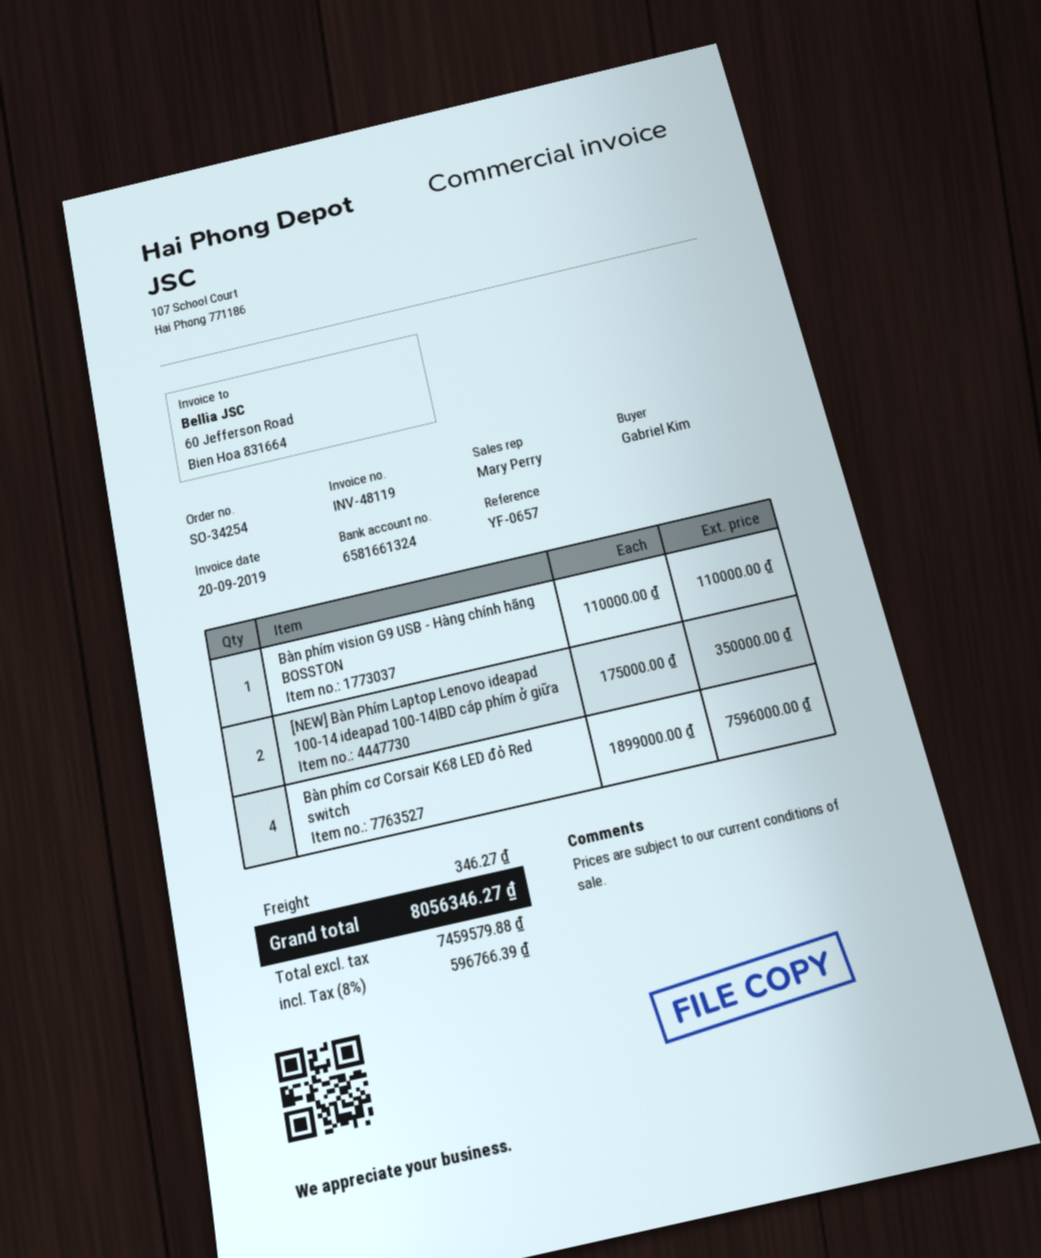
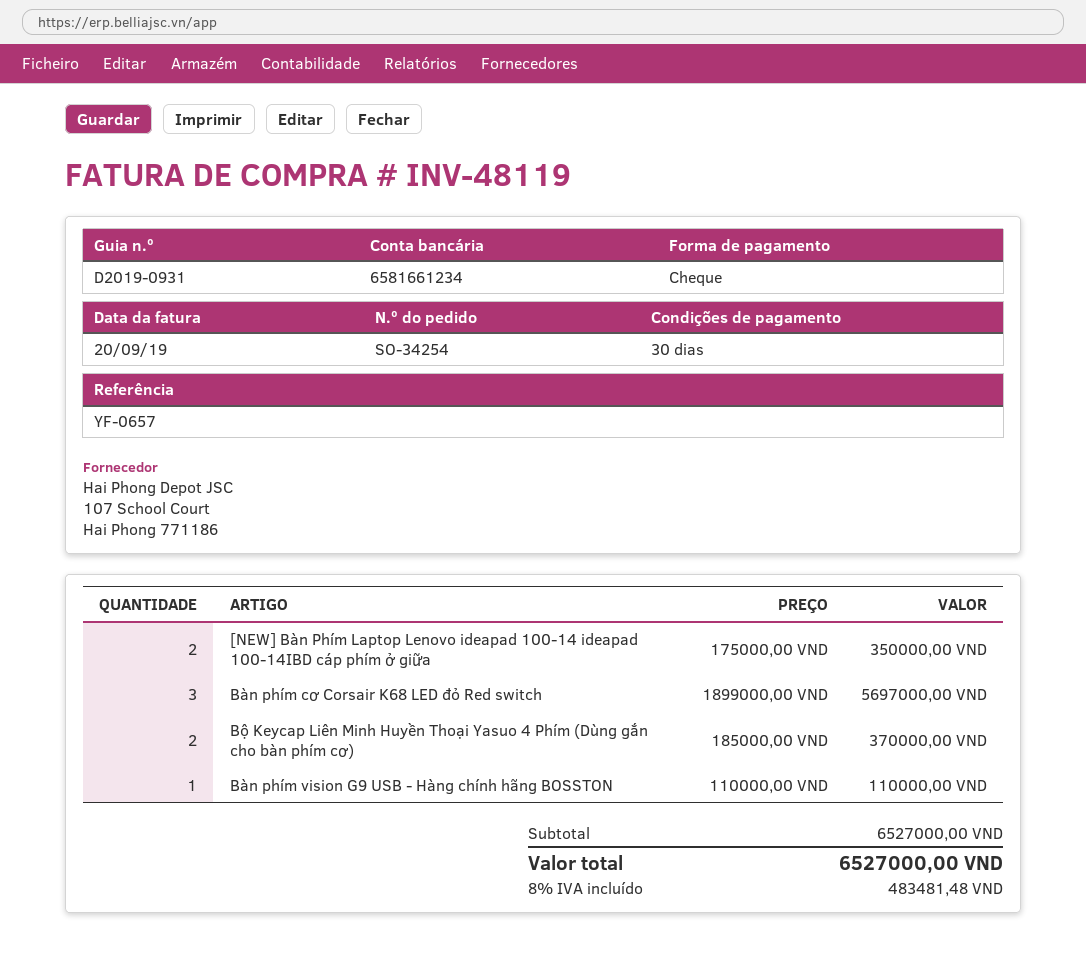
bank account: 6581661324 -> 6581661234
Bàn phím cơ Corsair K68 LED đỏ Red switch: 4 x 1899000.00 = 7596000.00 -> 3 x 1899000.00 = 5697000.00
Bộ Keycap Liên Minh Huyền Thoại Yasuo 4 Phím (Dùng gắn cho bàn phím cơ): none -> 2 x 185000.00 = 370000.00
shipping: 346.27 -> none
tax: 8% = 596766.39 -> 8% = 483481.48
total: 8056346.27 -> 6527000.00

